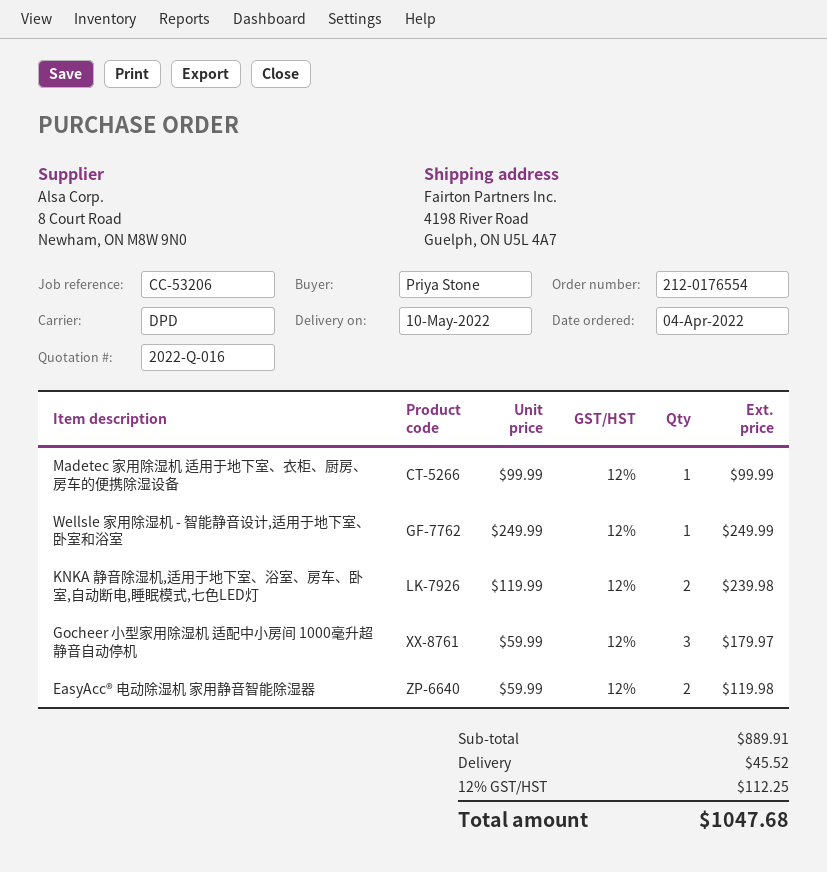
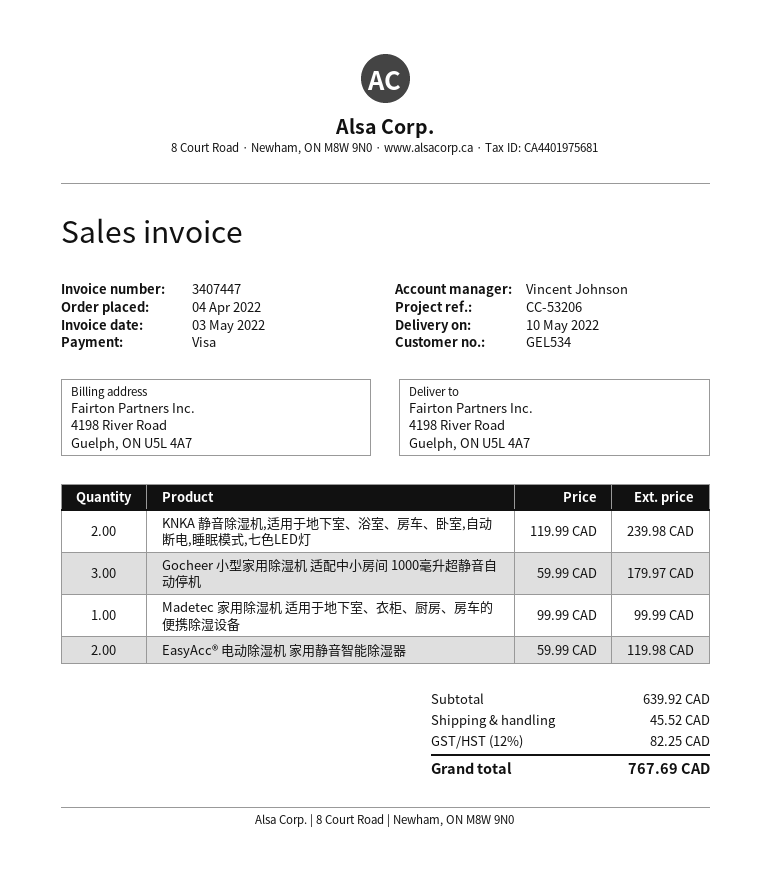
Wellsle 家用除湿机 - 智能静音设计,适用于地下室、卧室和浴室: 1 x 249.99 = 249.99 -> none
subtotal: 889.91 -> 639.92
tax: 12% = 112.25 -> 12% = 82.25
total: 1047.68 -> 767.69

